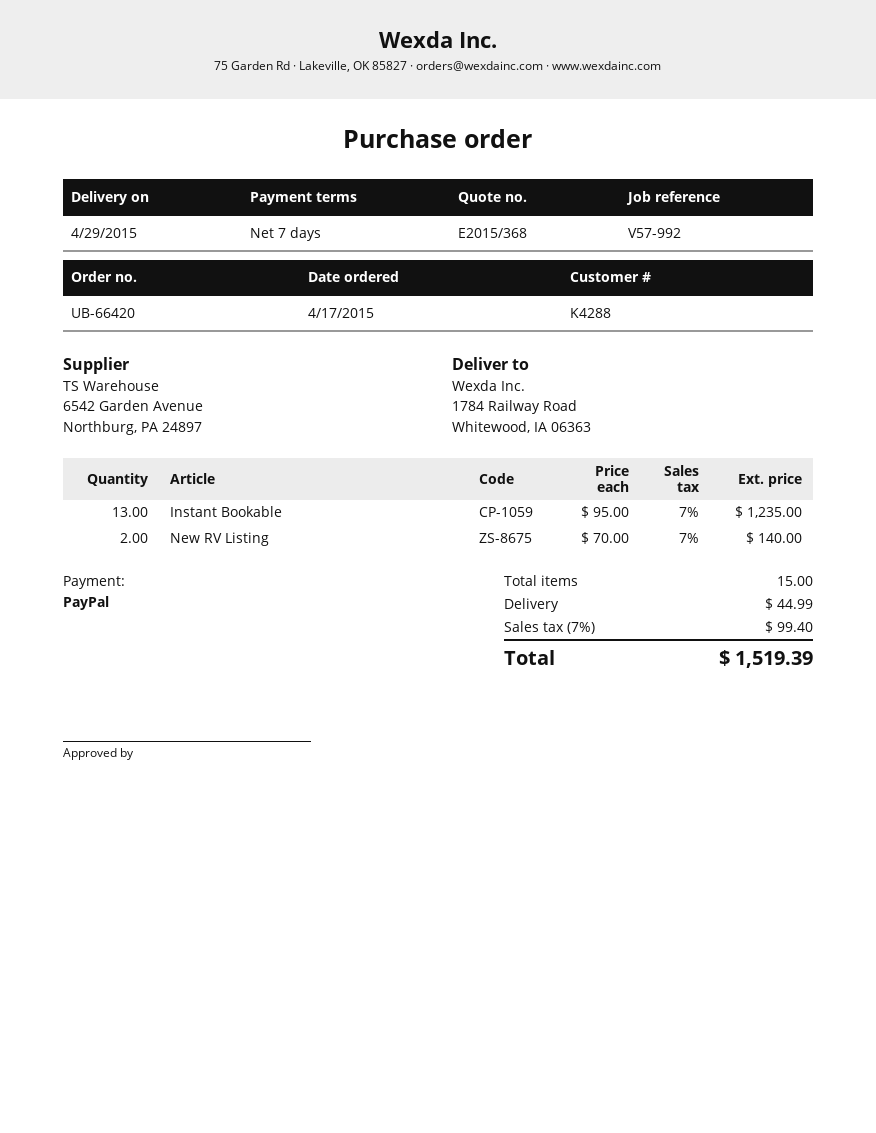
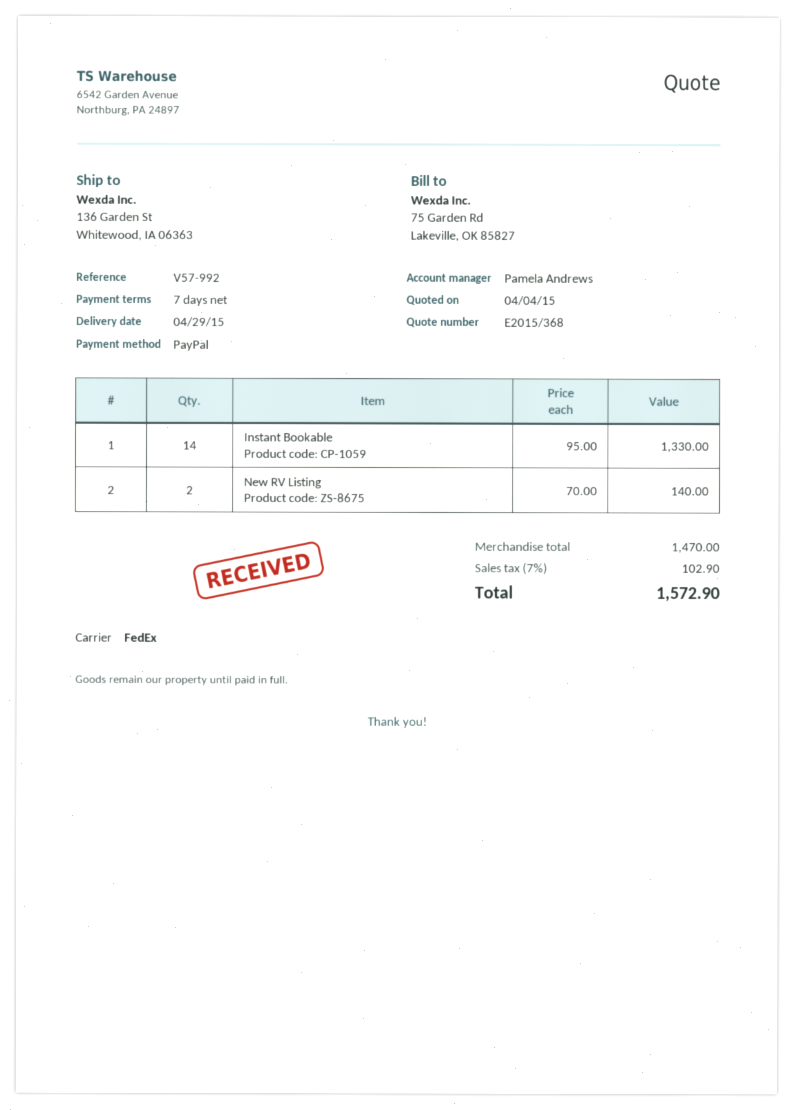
ship to: 1784 Railway Road, Whitewood, IA 06363 -> 136 Garden St, Whitewood, IA 06363
Instant Bookable: 13 x 95.00 = 1235.00 -> 14 x 95.00 = 1330.00
shipping: 44.99 -> none
tax: 7% = 99.40 -> 7% = 102.90
total: 1519.39 -> 1572.90

